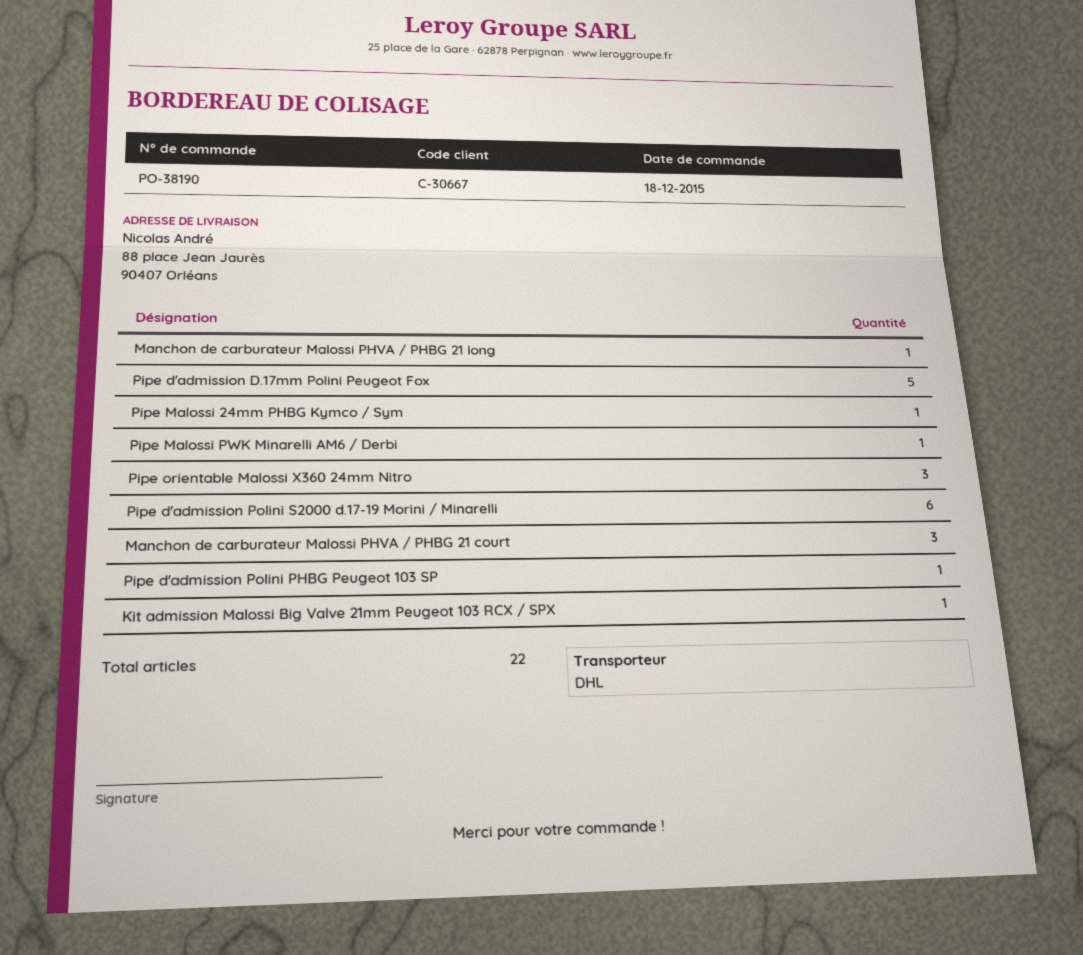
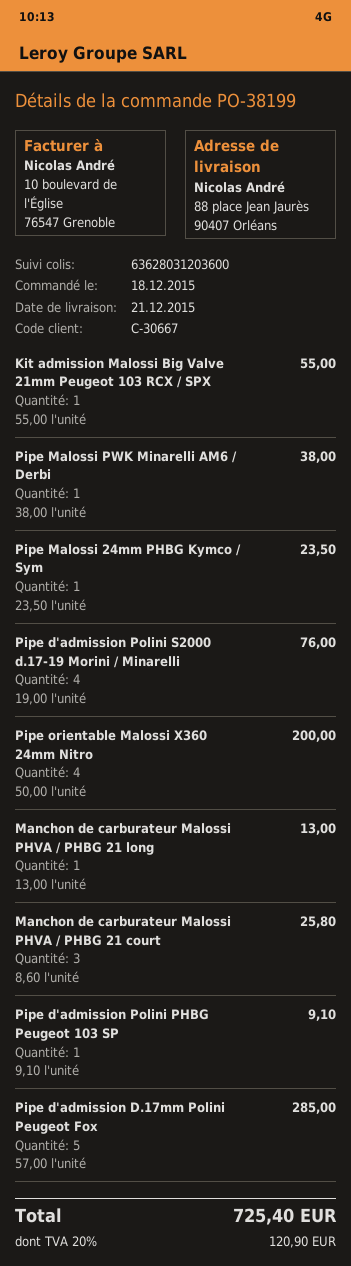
order number: PO-38190 -> PO-38199
Pipe orientable Malossi X360 24mm Nitro: 3 -> 4
Pipe d'admission Polini S2000 d.17-19 Morini / Minarelli: 6 -> 4

